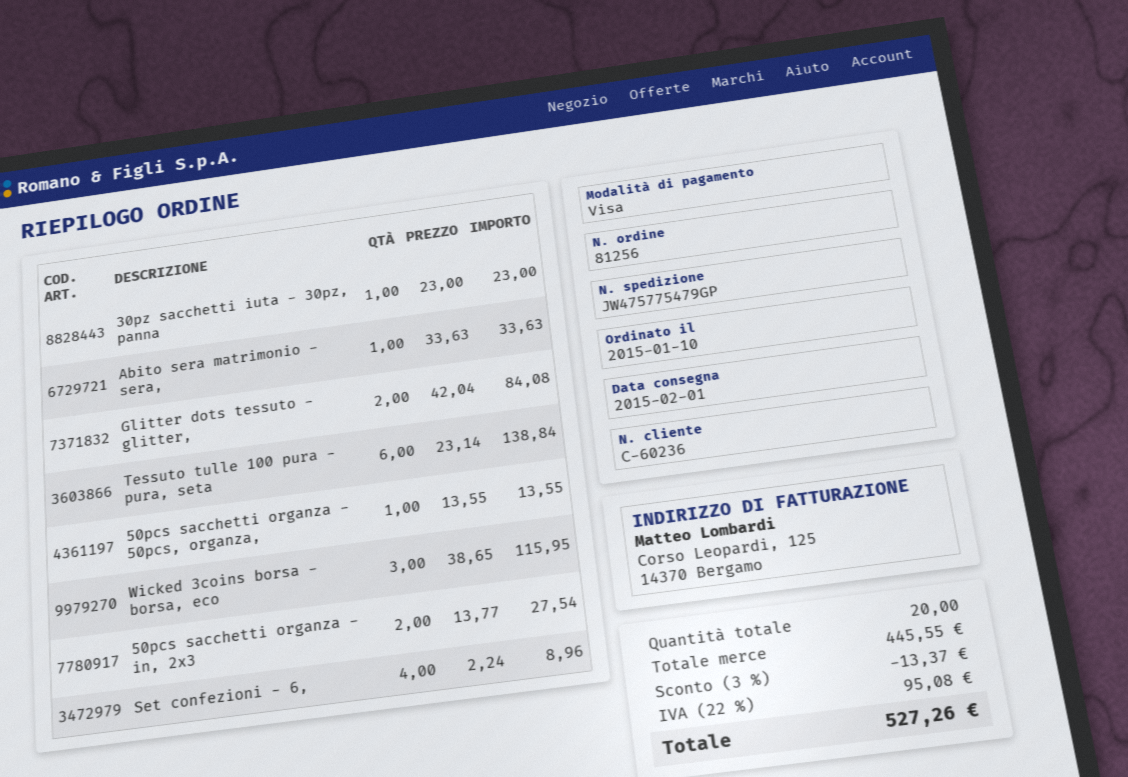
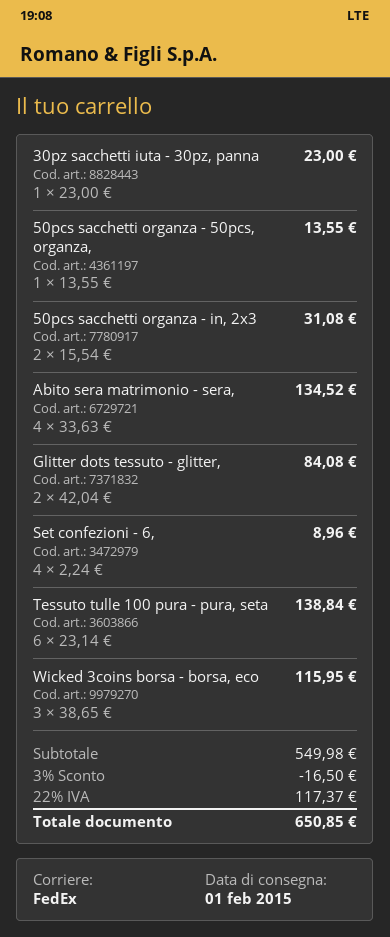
Abito sera matrimonio - sera,: 1 x 33.63 = 33.63 -> 4 x 33.63 = 134.52
50pcs sacchetti organza - in, 2x3: 2 x 13.77 = 27.54 -> 2 x 15.54 = 31.08
subtotal: 445.55 -> 549.98
discount: 3% = 13.37 -> 3% = 16.50
tax: 22% = 95.08 -> 22% = 117.37
total: 527.26 -> 650.85

